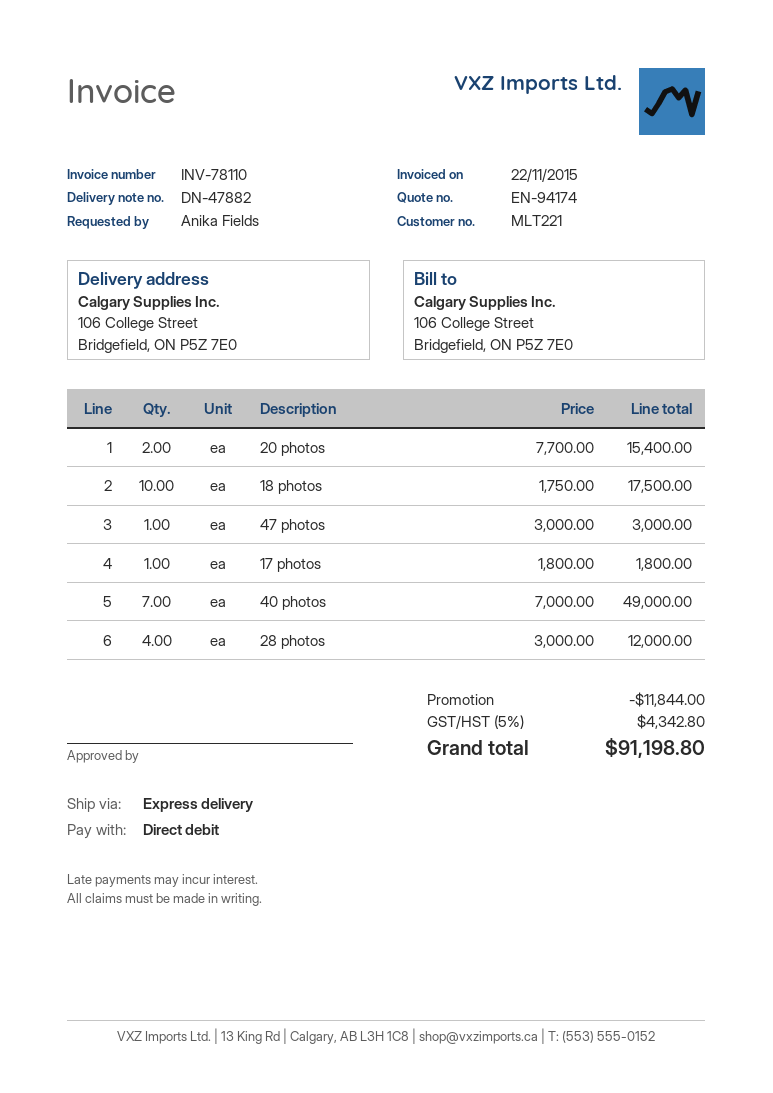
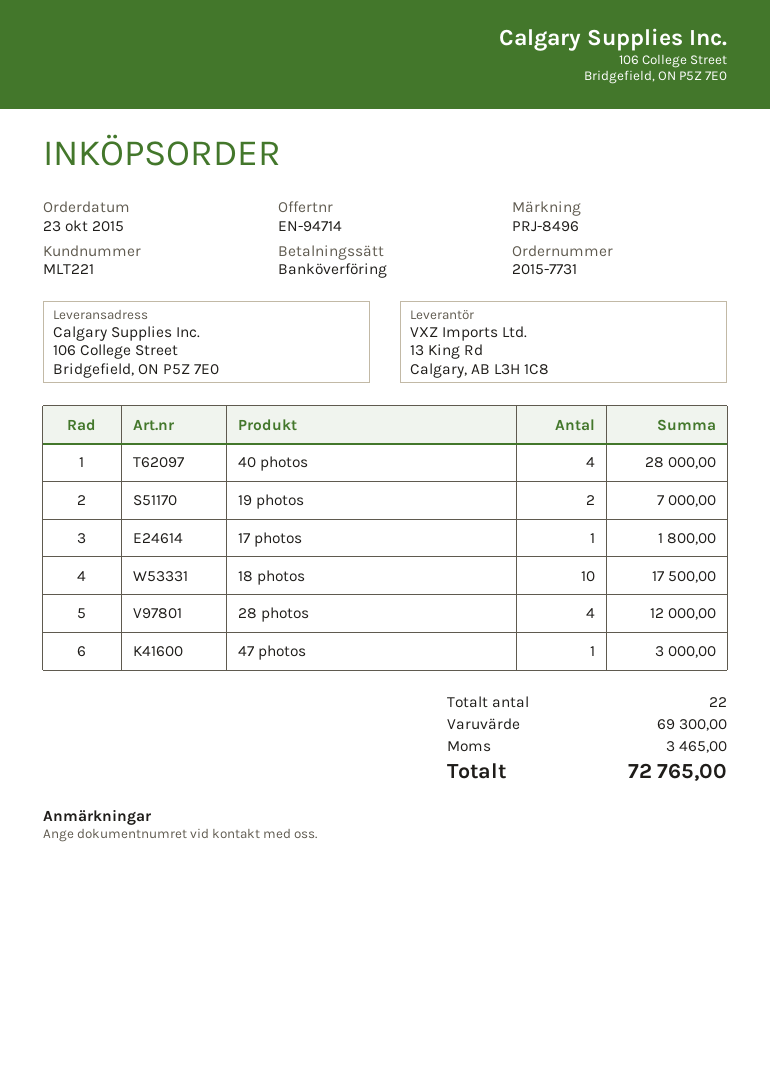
quote number: EN-94174 -> EN-94714
payment method: direct debit -> bank transfer
20 photos: 2 for 15400.00 -> none
40 photos: 7 for 49000.00 -> 4 for 28000.00
19 photos: none -> 2 for 7000.00
discount: 11844.00 -> none
tax: 4342.80 -> 3465.00
total: 91198.80 -> 72765.00

